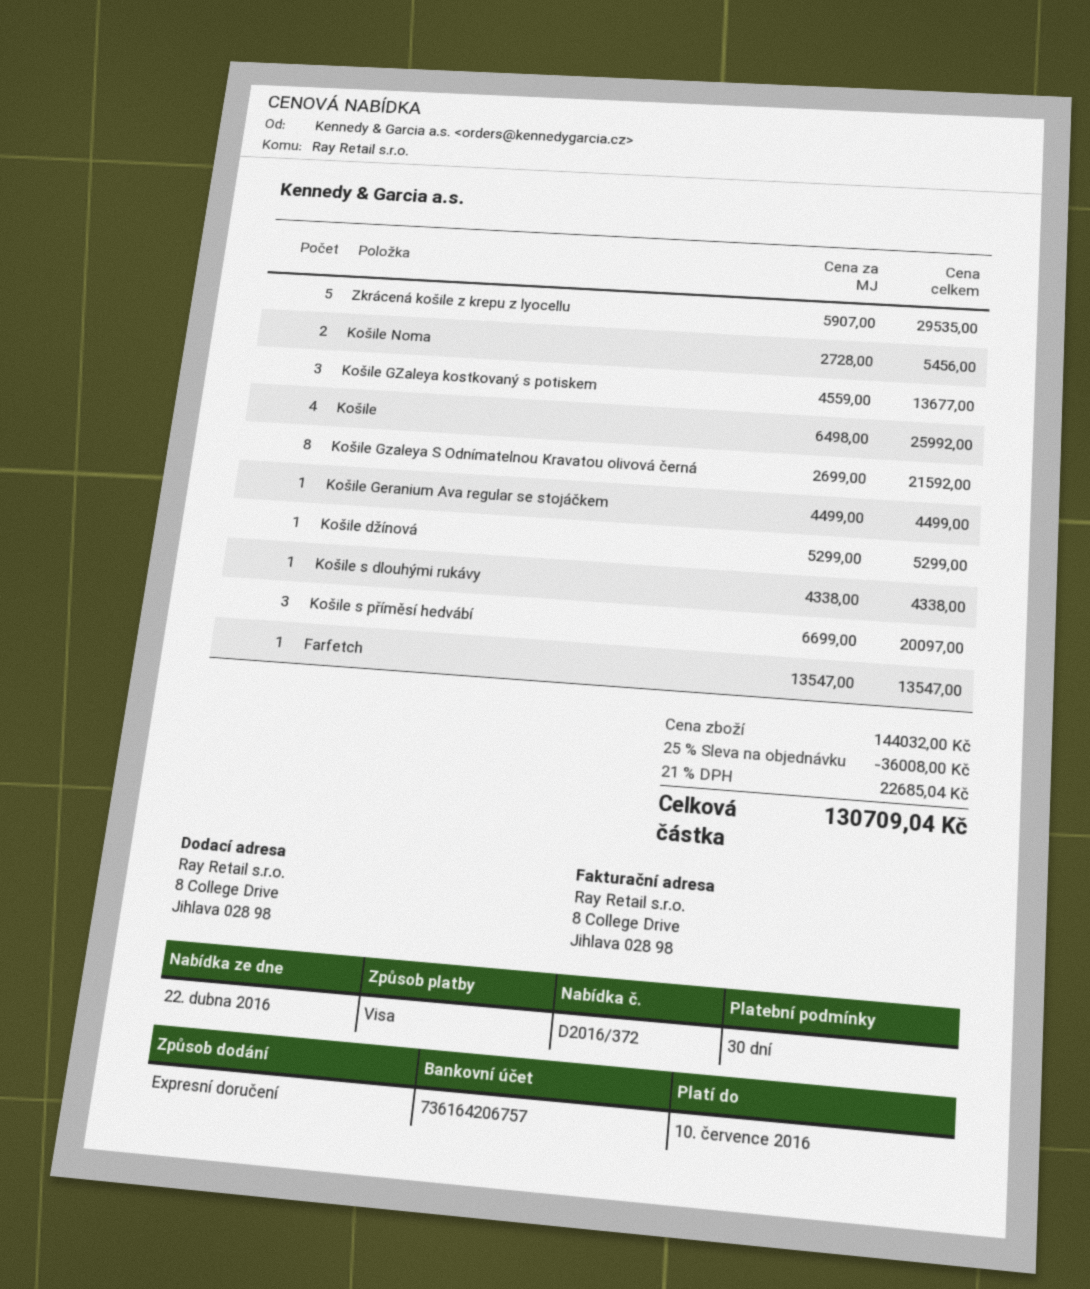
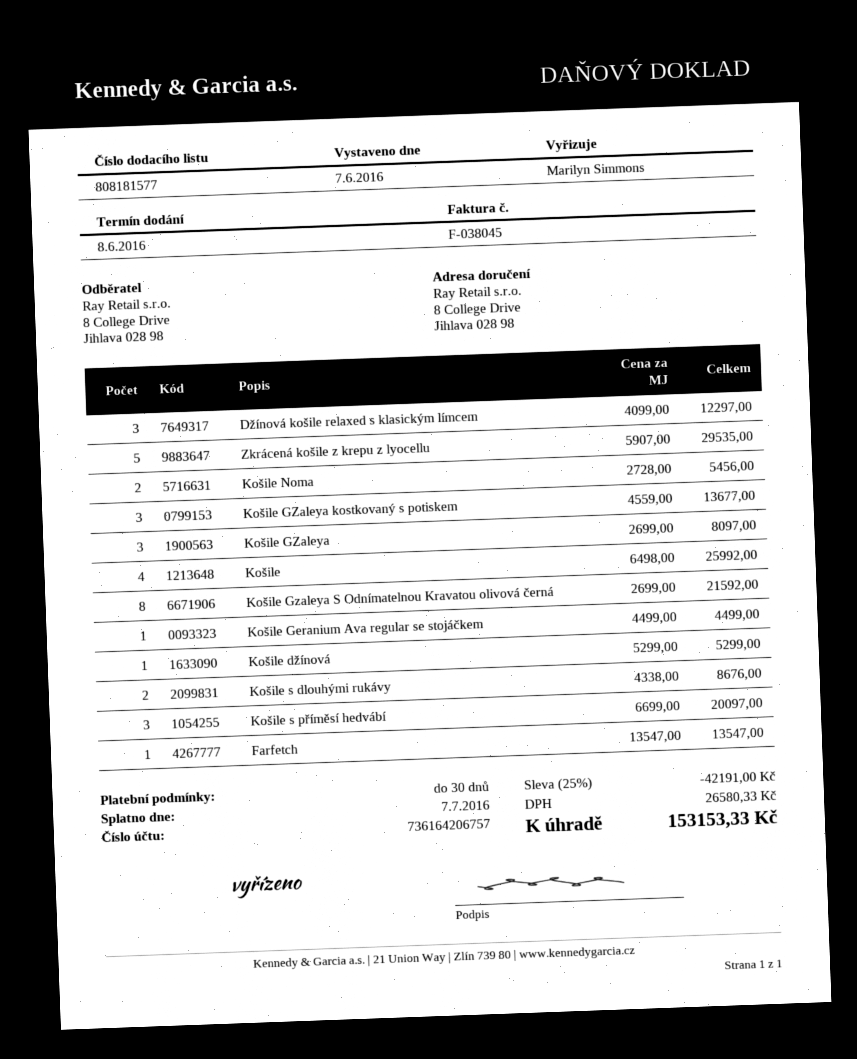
Košile s dlouhými rukávy: 1 x 4338.00 = 4338.00 -> 2 x 4338.00 = 8676.00
Džínová košile relaxed s klasickým límcem: none -> 3 x 4099.00 = 12297.00
Košile GZaleya: none -> 3 x 2699.00 = 8097.00
discount: 25% = 36008.00 -> 25% = 42191.00
tax: 22685.04 -> 26580.33
total: 130709.04 -> 153153.33

